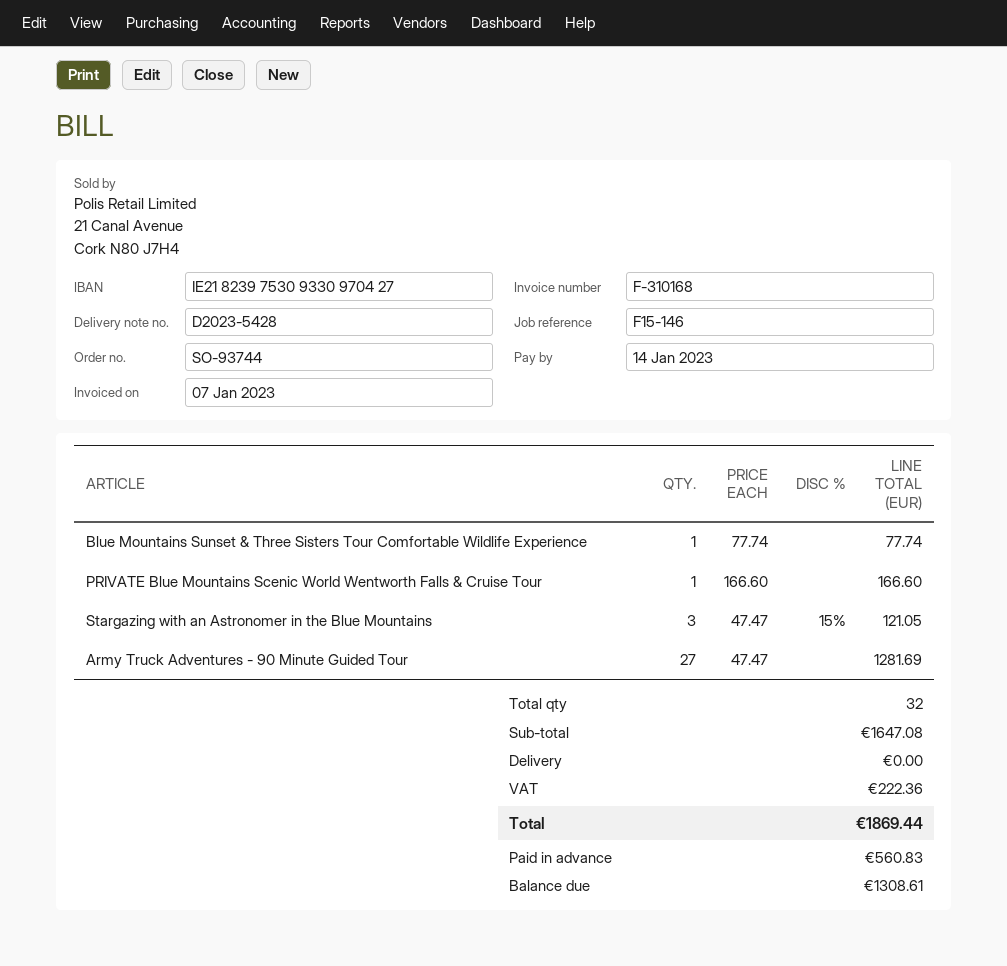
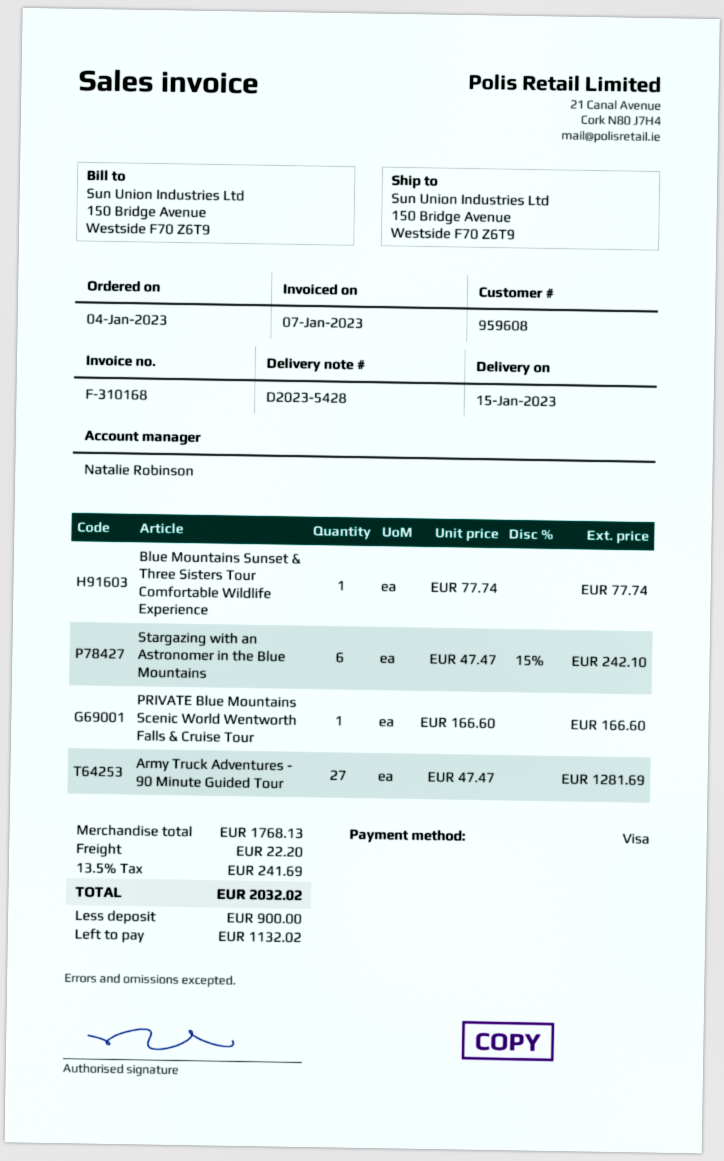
Stargazing with an Astronomer in the Blue Mountains: 3 x 47.47 - 15% = 121.05 -> 6 x 47.47 - 15% = 242.10
subtotal: 1647.08 -> 1768.13
shipping: 0.00 -> 22.20
tax: 222.36 -> 241.69
total: 1869.44 -> 2032.02
deposit: 560.83 -> 900.00
balance: 1308.61 -> 1132.02

